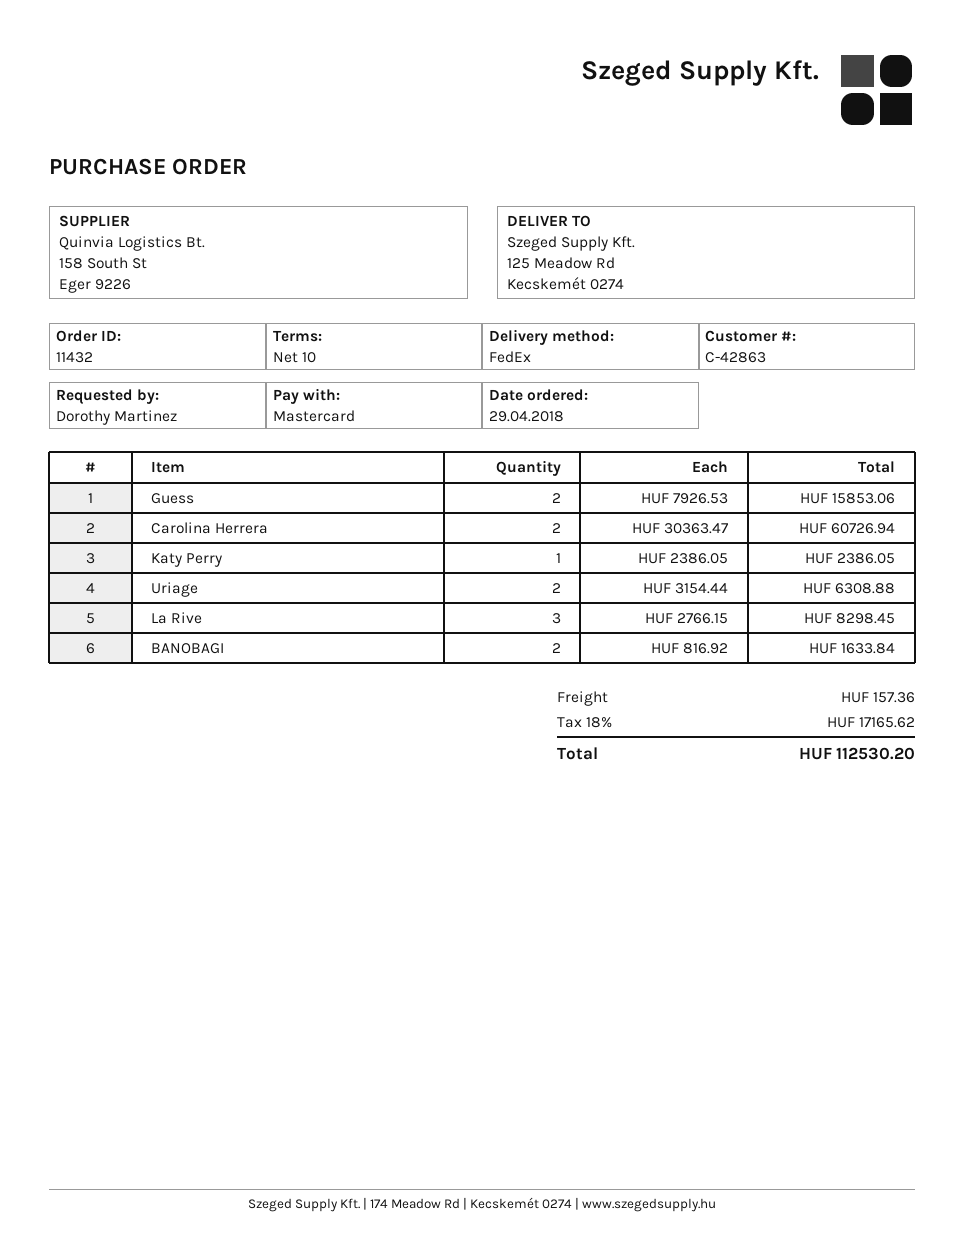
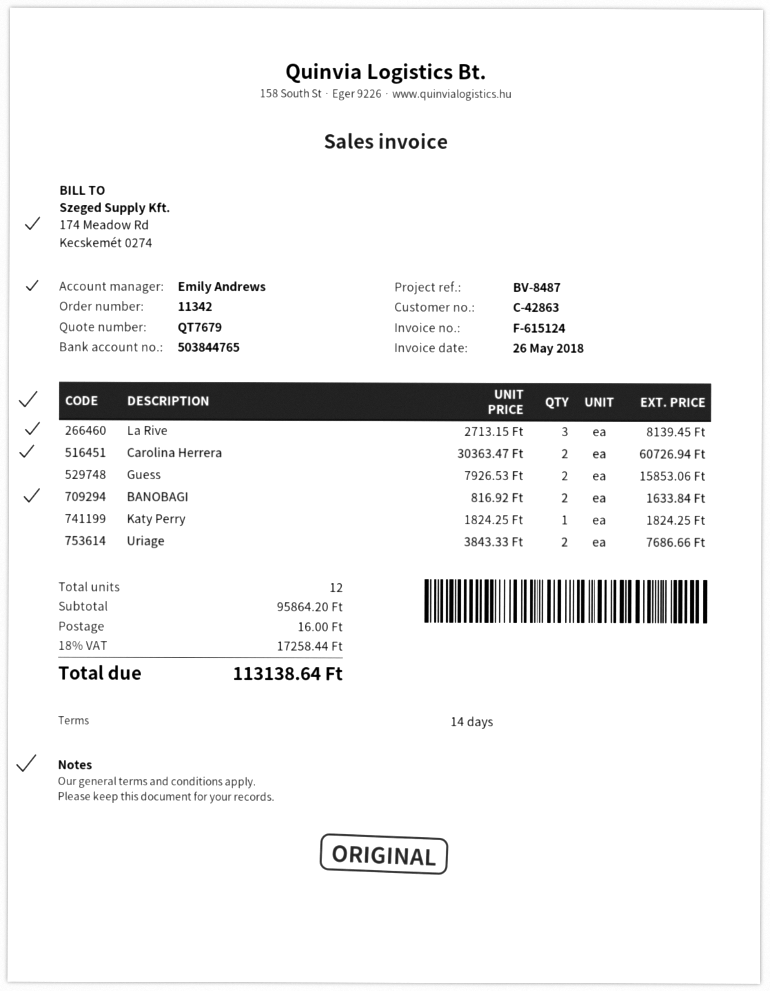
order number: 11432 -> 11342
payment terms: 10 days -> 14 days
Katy Perry: 1 x 2386.05 = 2386.05 -> 1 x 1824.25 = 1824.25
Uriage: 2 x 3154.44 = 6308.88 -> 2 x 3843.33 = 7686.66
La Rive: 3 x 2766.15 = 8298.45 -> 3 x 2713.15 = 8139.45
shipping: 157.36 -> 16.00
tax: 18% = 17165.62 -> 18% = 17258.44
total: 112530.20 -> 113138.64

